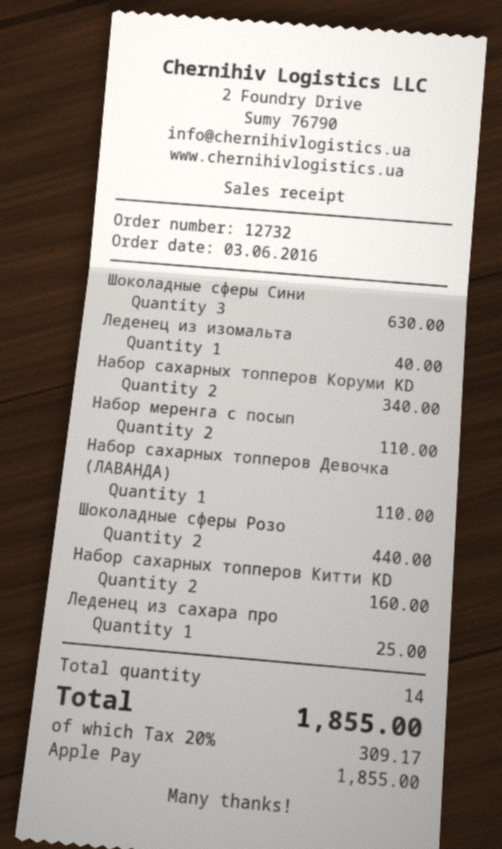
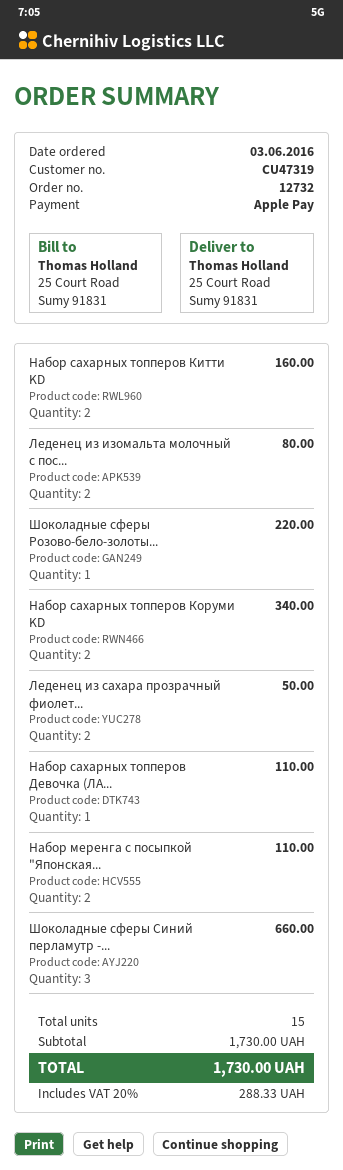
Шоколадные сферы Сини: 3 for 630.00 -> 3 for 660.00
Леденец из изомальта: 1 for 40.00 -> 2 for 80.00
Шоколадные сферы Розо: 2 for 440.00 -> 1 for 220.00
Леденец из сахара про: 1 for 25.00 -> 2 for 50.00
total quantity: 14 -> 15
tax: 20% = 309.17 -> 20% = 288.33
total: 1855.00 -> 1730.00

